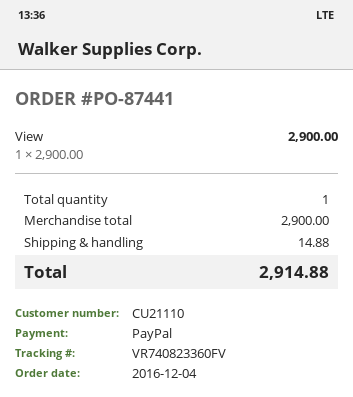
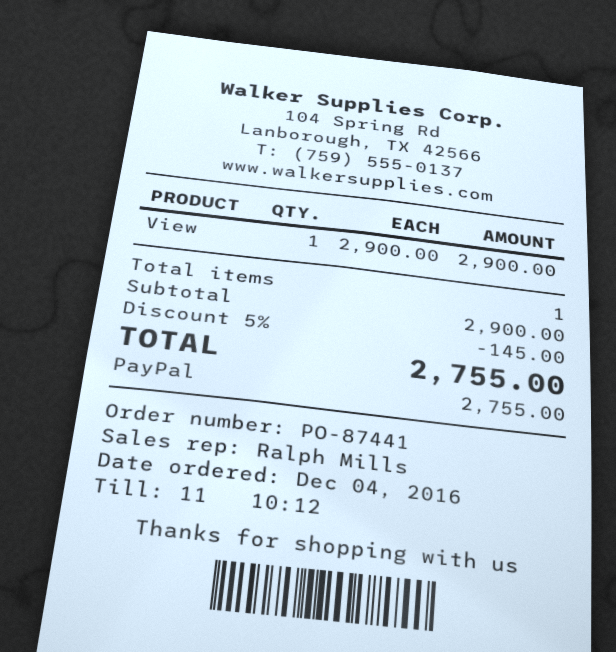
discount: none -> 5% = 145.00
shipping: 14.88 -> none
total: 2914.88 -> 2755.00

